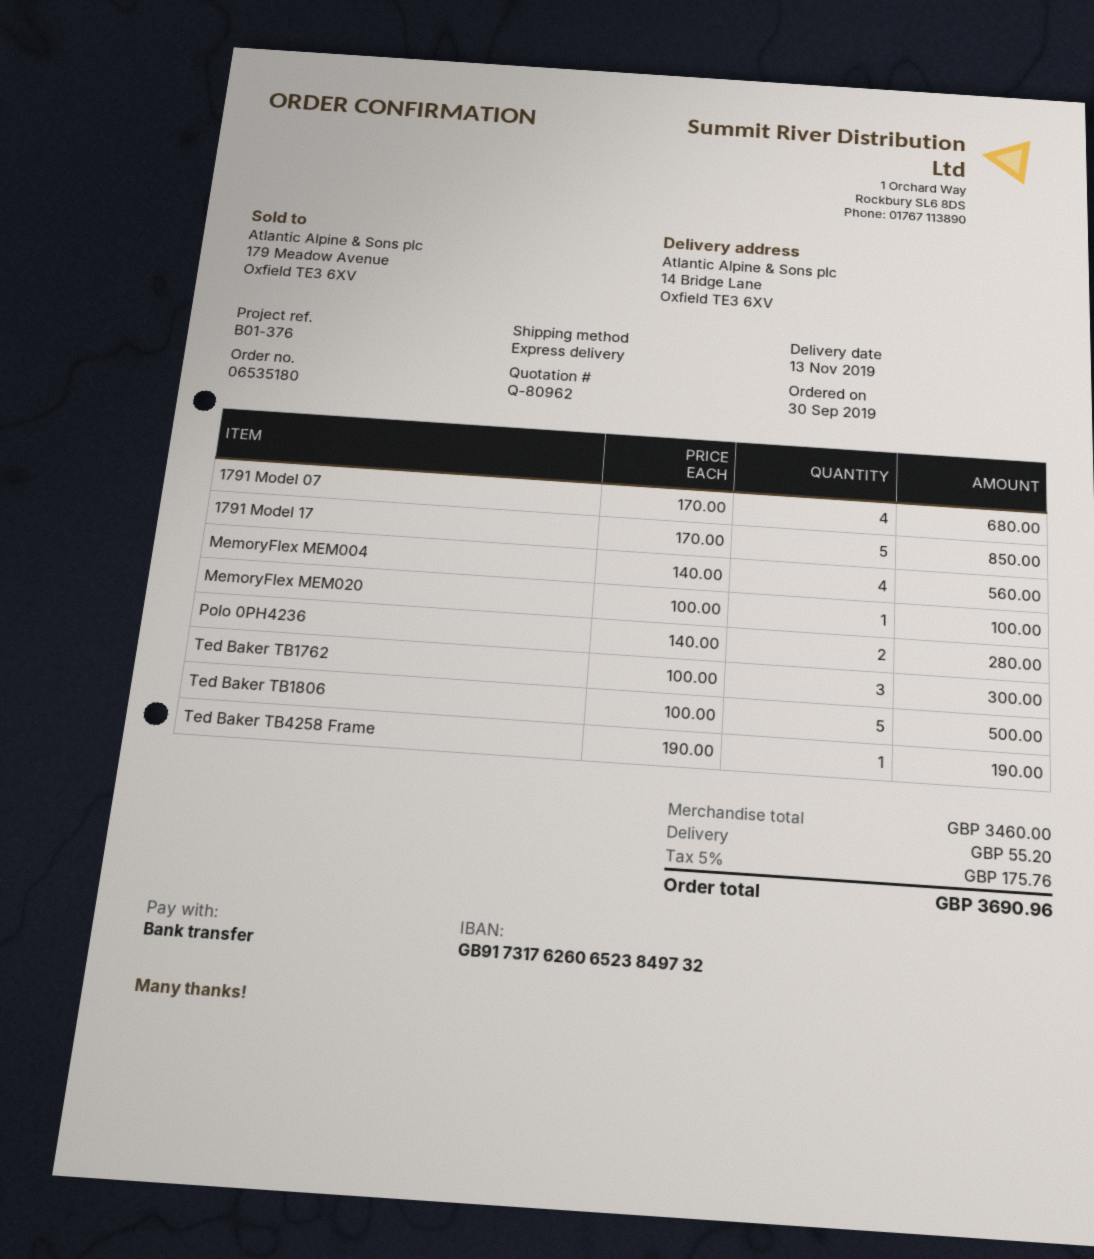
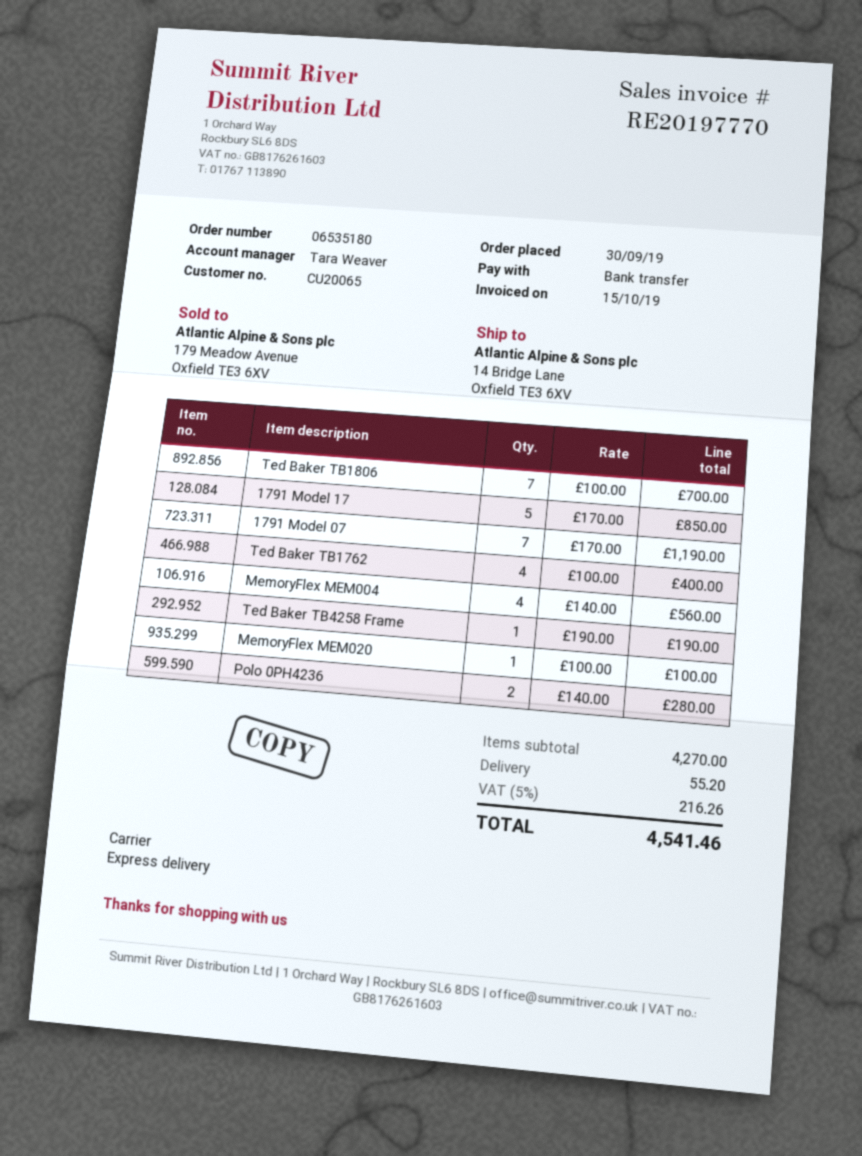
1791 Model 07: 4 x 170.00 = 680.00 -> 7 x 170.00 = 1190.00
Ted Baker TB1762: 3 x 100.00 = 300.00 -> 4 x 100.00 = 400.00
Ted Baker TB1806: 5 x 100.00 = 500.00 -> 7 x 100.00 = 700.00
subtotal: 3460.00 -> 4270.00
tax: 5% = 175.76 -> 5% = 216.26
total: 3690.96 -> 4541.46

